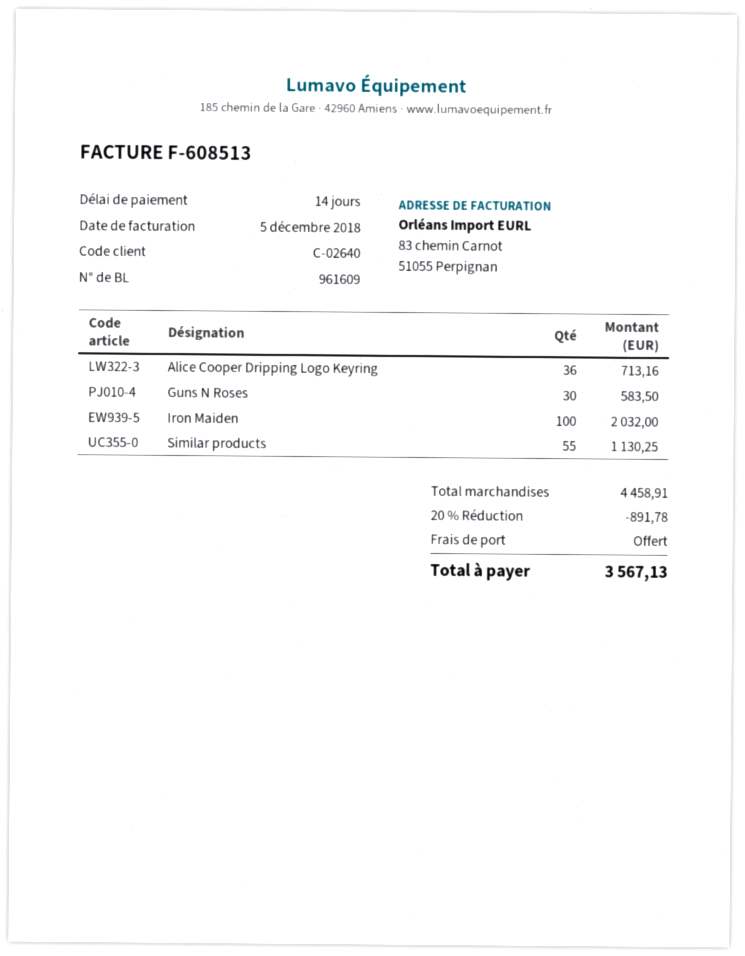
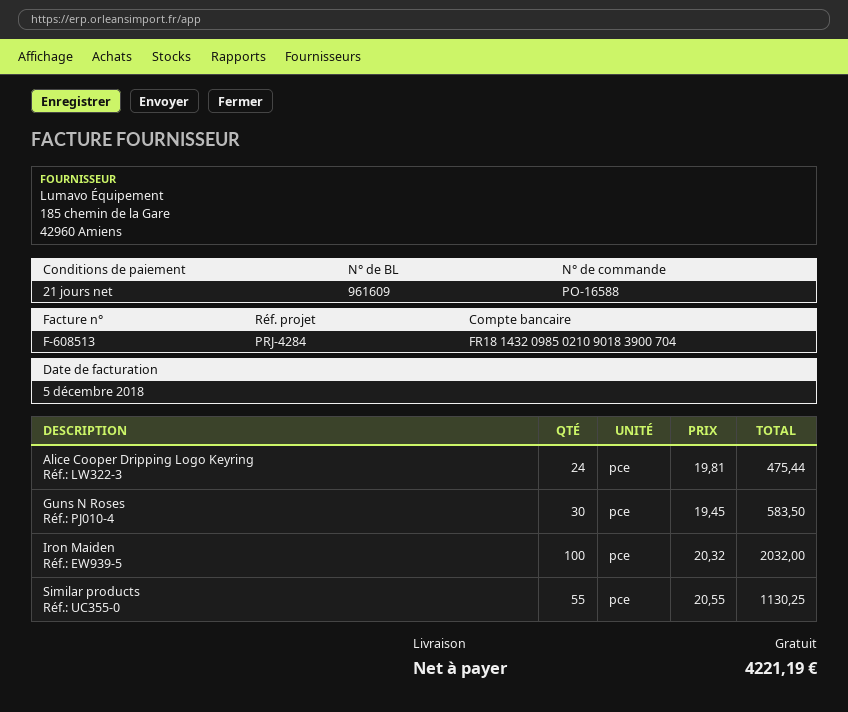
payment terms: 14 days -> 21 days
Alice Cooper Dripping Logo Keyring: 36 for 713.16 -> 24 for 475.44
discount: 20% = 891.78 -> none
total: 3567.13 -> 4221.19

